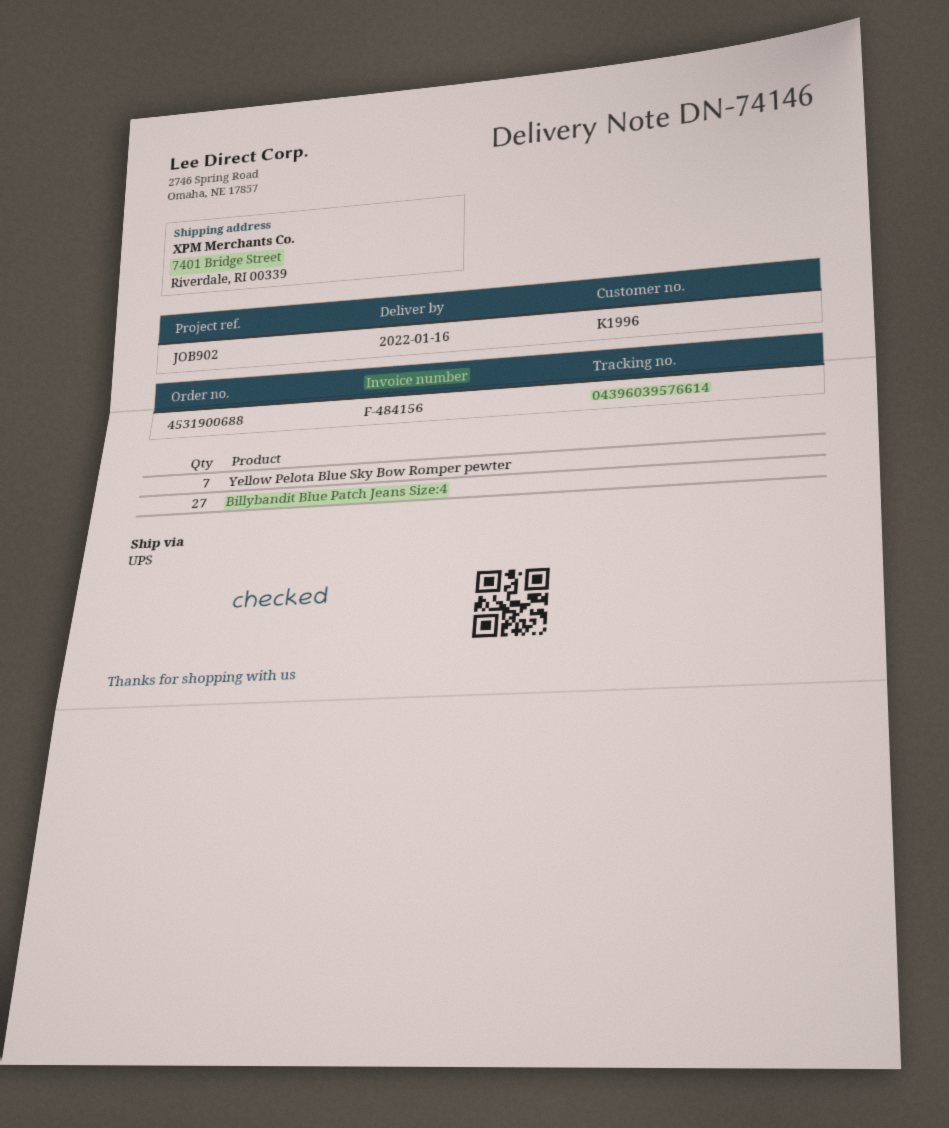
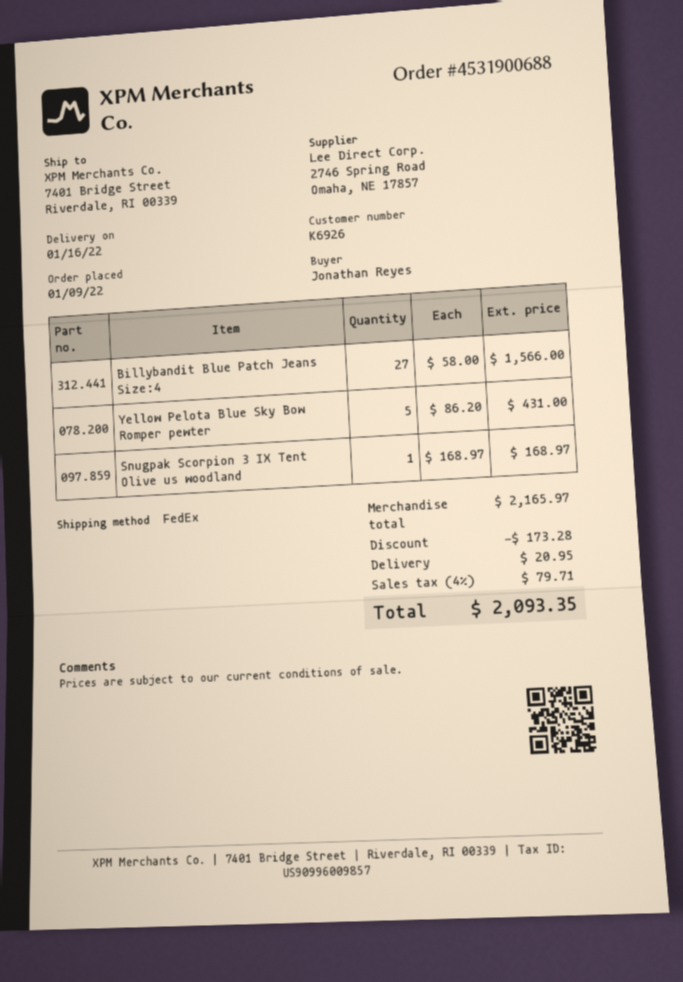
customer number: K1996 -> K6926
shipping method: UPS -> FedEx
Yellow Pelota Blue Sky Bow Romper pewter: 7 -> 5
Snugpak Scorpion 3 IX Tent Olive us woodland: none -> 1

